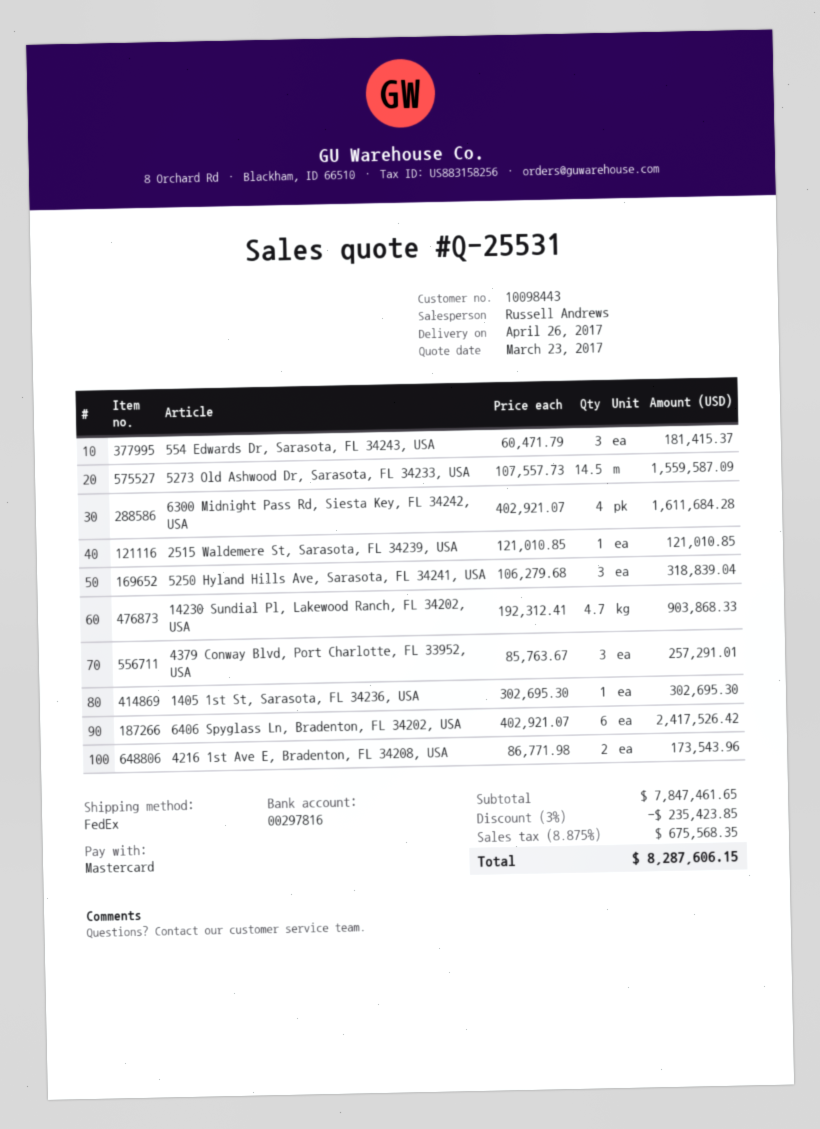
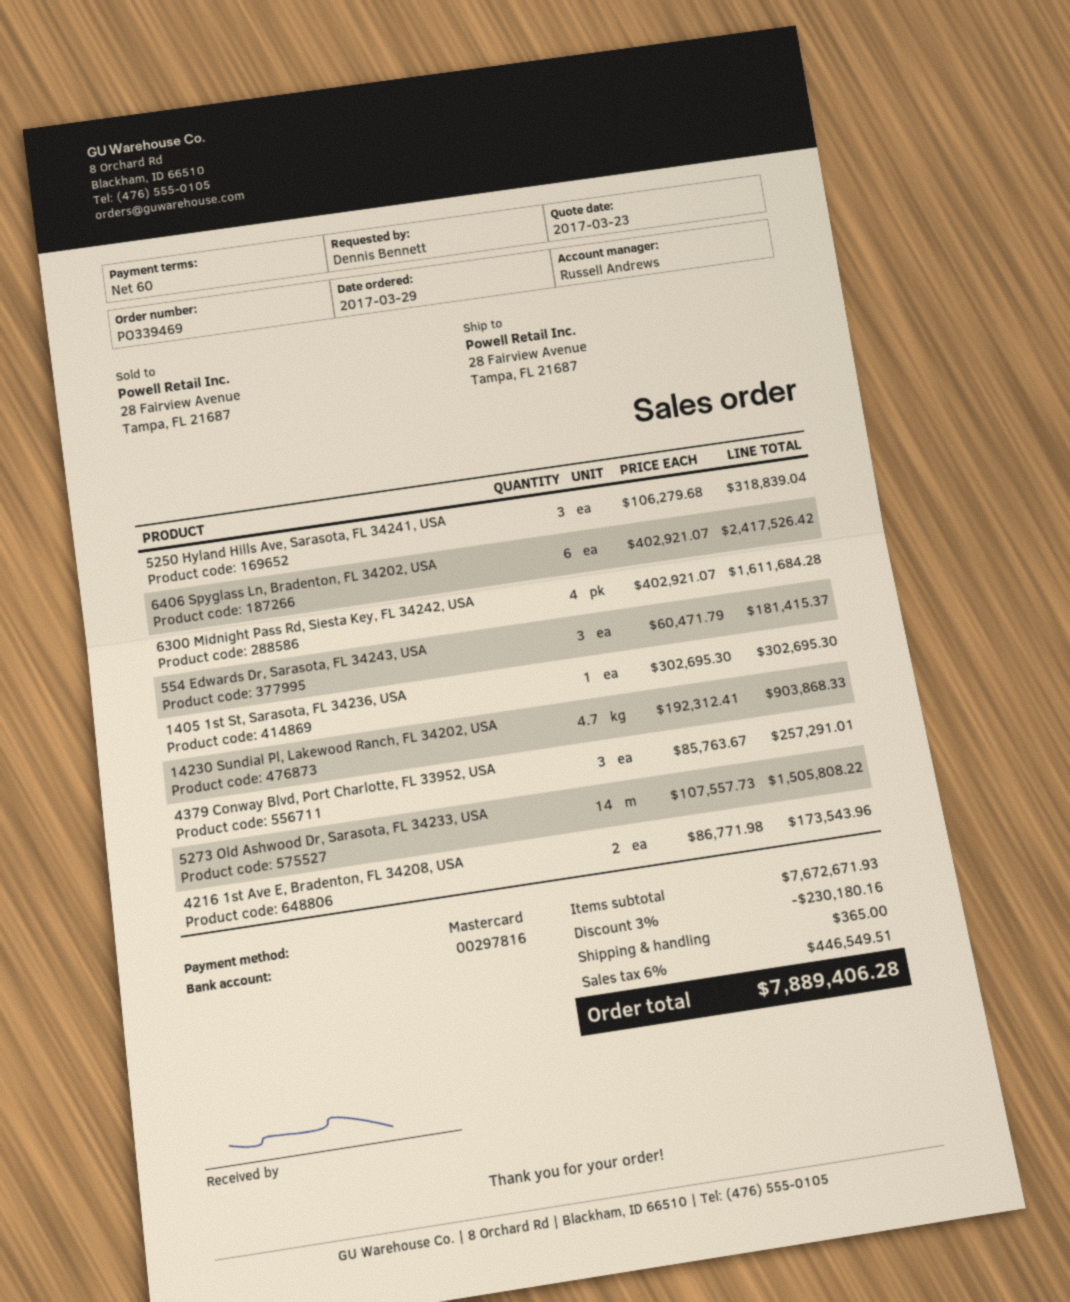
5273 Old Ashwood Dr, Sarasota, FL 34233, USA: 14.5 x 107557.73 = 1559587.09 -> 14 x 107557.73 = 1505808.22
2515 Waldemere St, Sarasota, FL 34239, USA: 1 x 121010.85 = 121010.85 -> none
subtotal: 7847461.65 -> 7672671.93
discount: 3% = 235423.85 -> 3% = 230180.16
shipping: none -> 365.00
tax: 8.875% = 675568.35 -> 6% = 446549.51
total: 8287606.15 -> 7889406.28

